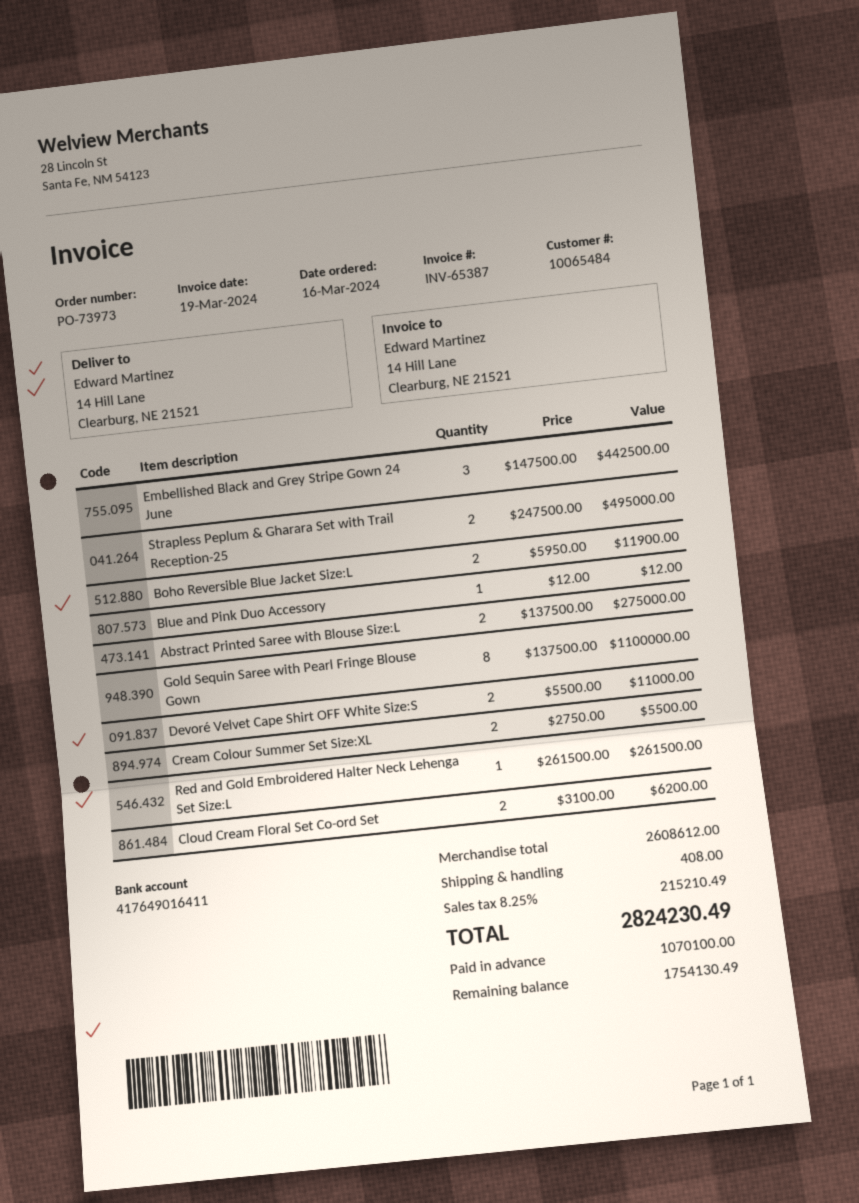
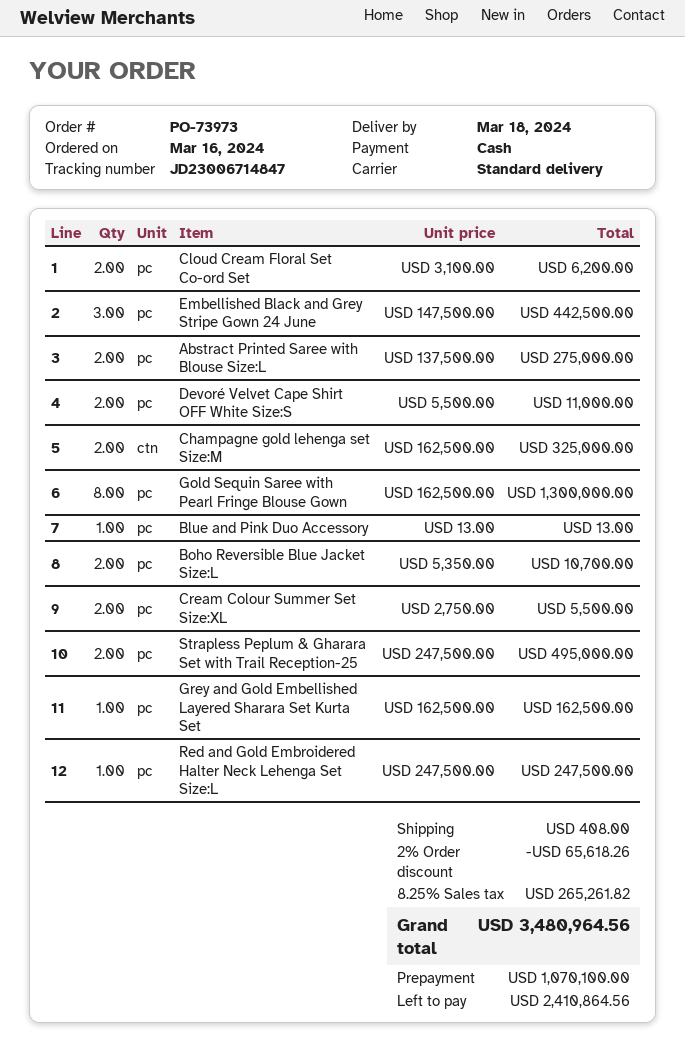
Boho Reversible Blue Jacket Size:L: 2 x 5950.00 = 11900.00 -> 2 x 5350.00 = 10700.00
Blue and Pink Duo Accessory: 1 x 12.00 = 12.00 -> 1 x 13.00 = 13.00
Gold Sequin Saree with Pearl Fringe Blouse Gown: 8 x 137500.00 = 1100000.00 -> 8 x 162500.00 = 1300000.00
Red and Gold Embroidered Halter Neck Lehenga Set Size:L: 1 x 261500.00 = 261500.00 -> 1 x 247500.00 = 247500.00
Champagne gold lehenga set Size:M: none -> 2 x 162500.00 = 325000.00
Grey and Gold Embellished Layered Sharara Set Kurta Set: none -> 1 x 162500.00 = 162500.00
discount: none -> 2% = 65618.26
tax: 8.25% = 215210.49 -> 8.25% = 265261.82
total: 2824230.49 -> 3480964.56
balance: 1754130.49 -> 2410864.56

